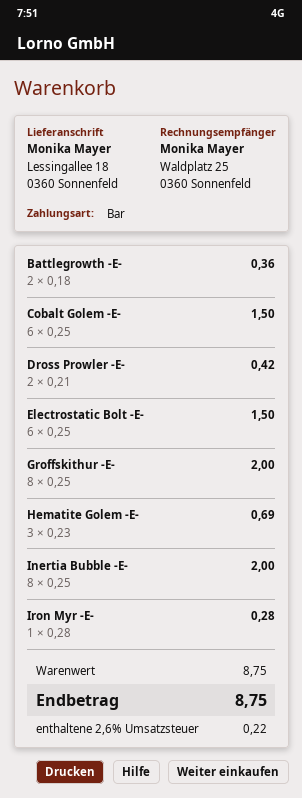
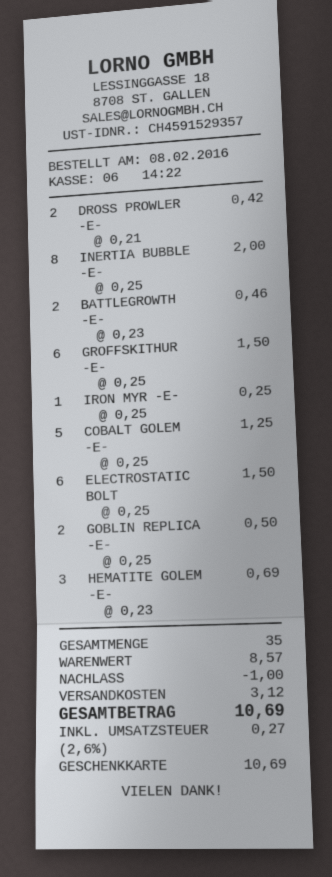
payment method: cash -> gift card
Battlegrowth -E-: 2 x 0.18 = 0.36 -> 2 x 0.23 = 0.46
Cobalt Golem -E-: 6 x 0.25 = 1.50 -> 5 x 0.25 = 1.25
Groffskithur -E-: 8 x 0.25 = 2.00 -> 6 x 0.25 = 1.50
Iron Myr -E-: 1 x 0.28 = 0.28 -> 1 x 0.25 = 0.25
GOBLIN REPLICA -E-: none -> 2 x 0.25 = 0.50
subtotal: 8.75 -> 8.57
discount: none -> 1.00
shipping: none -> 3.12
tax: 2.6% = 0.22 -> 2.6% = 0.27
total: 8.75 -> 10.69

